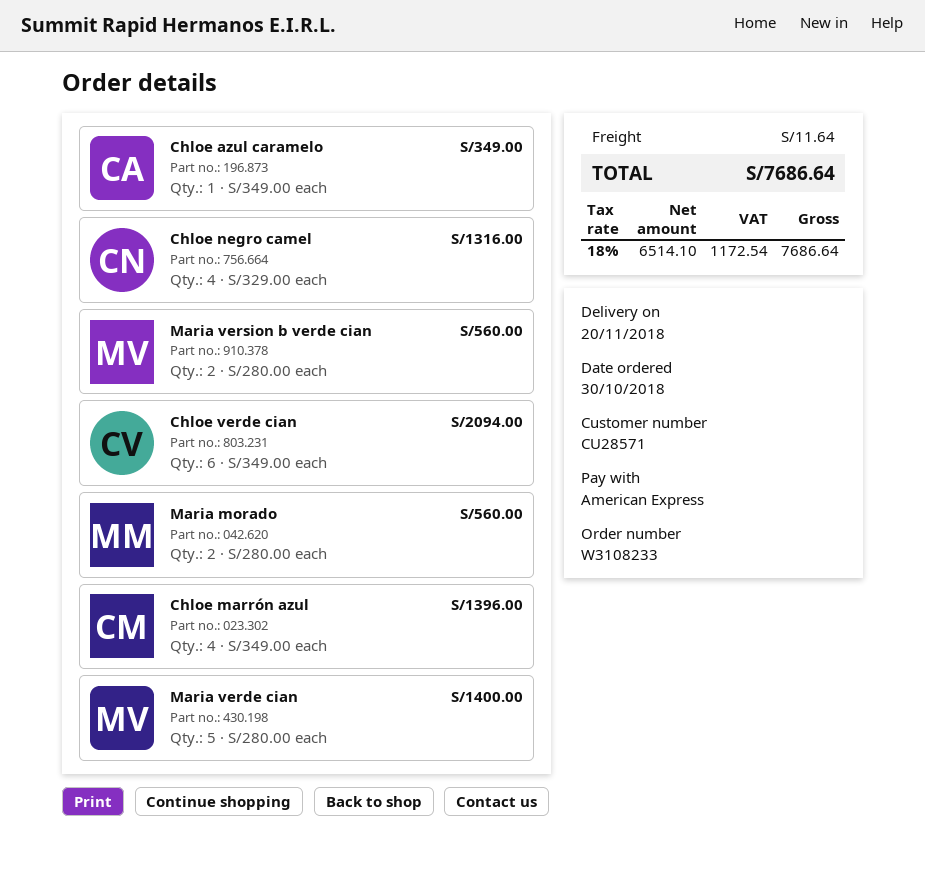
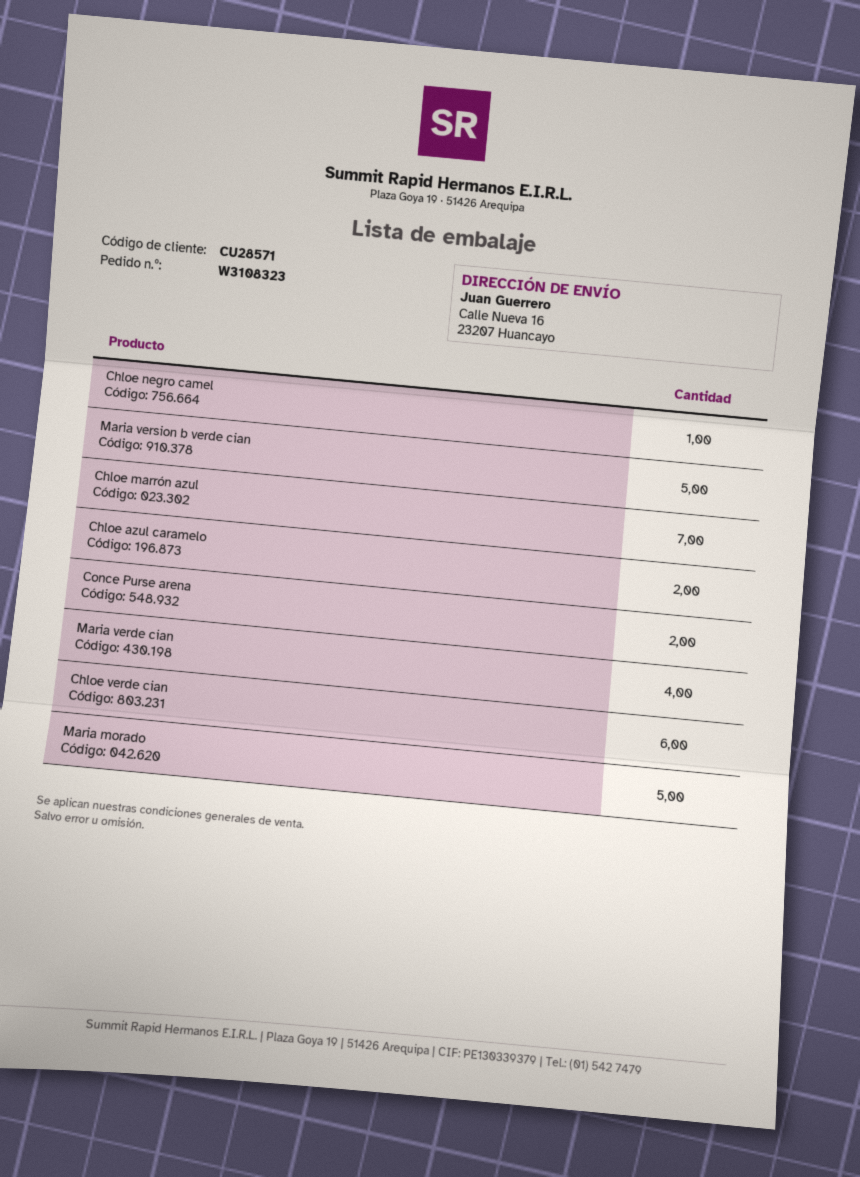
order number: W3108233 -> W3108323
Chloe azul caramelo: 1 -> 2
Chloe negro camel: 4 -> 1
Maria version b verde cian: 2 -> 5
Maria morado: 2 -> 5
Chloe marrón azul: 4 -> 7
Maria verde cian: 5 -> 4
Conce Purse arena: none -> 2

